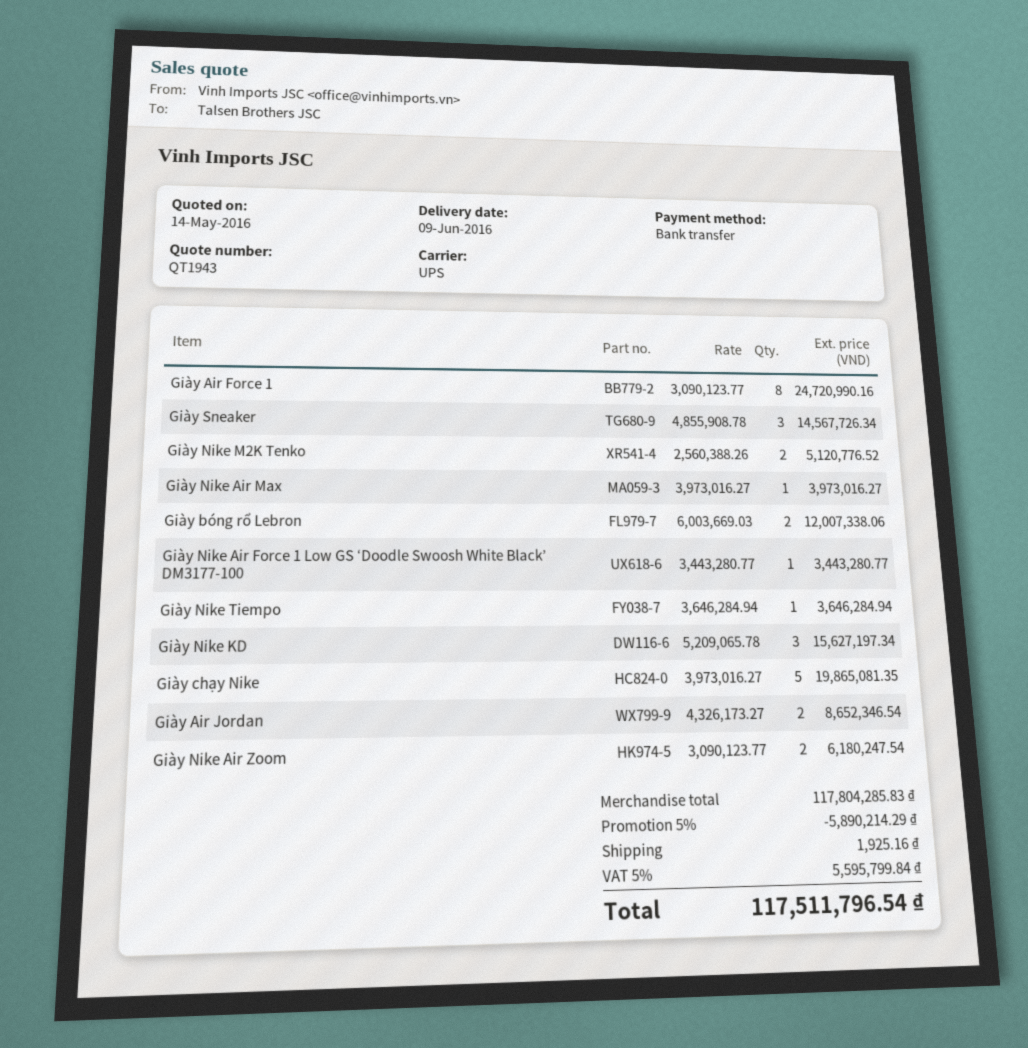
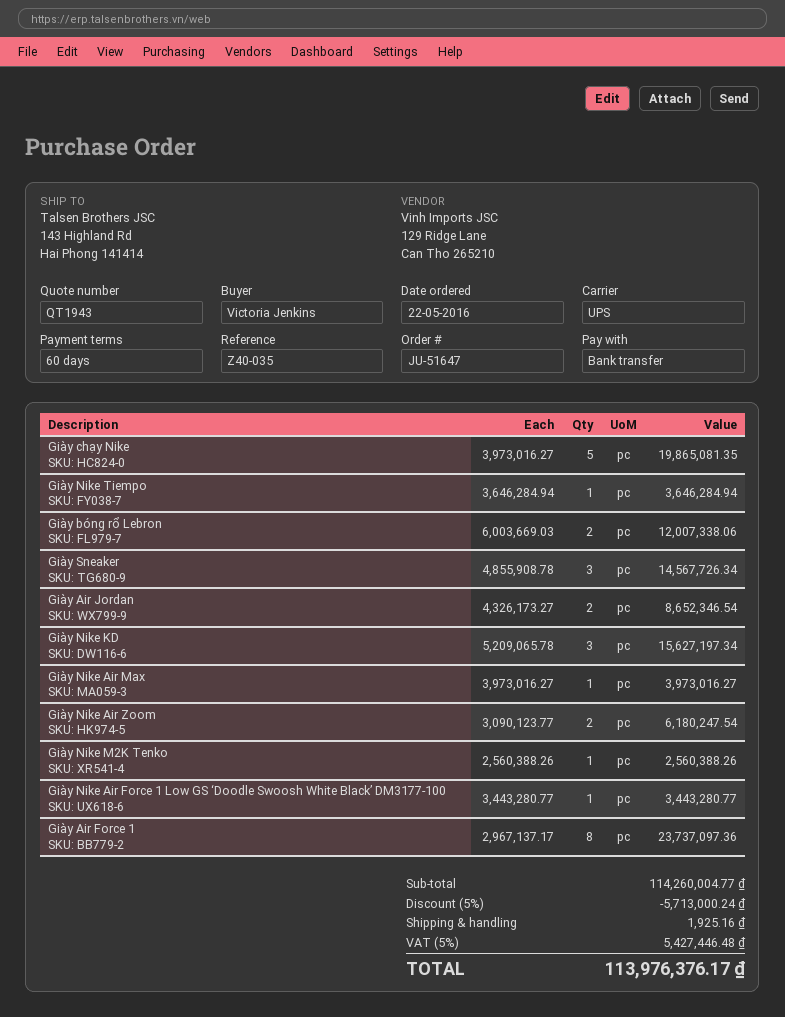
Giày Air Force 1: 8 x 3090123.77 = 24720990.16 -> 8 x 2967137.17 = 23737097.36
Giày Nike M2K Tenko: 2 x 2560388.26 = 5120776.52 -> 1 x 2560388.26 = 2560388.26
subtotal: 117804285.83 -> 114260004.77
discount: 5% = 5890214.29 -> 5% = 5713000.24
tax: 5% = 5595799.84 -> 5% = 5427446.48
total: 117511796.54 -> 113976376.17

